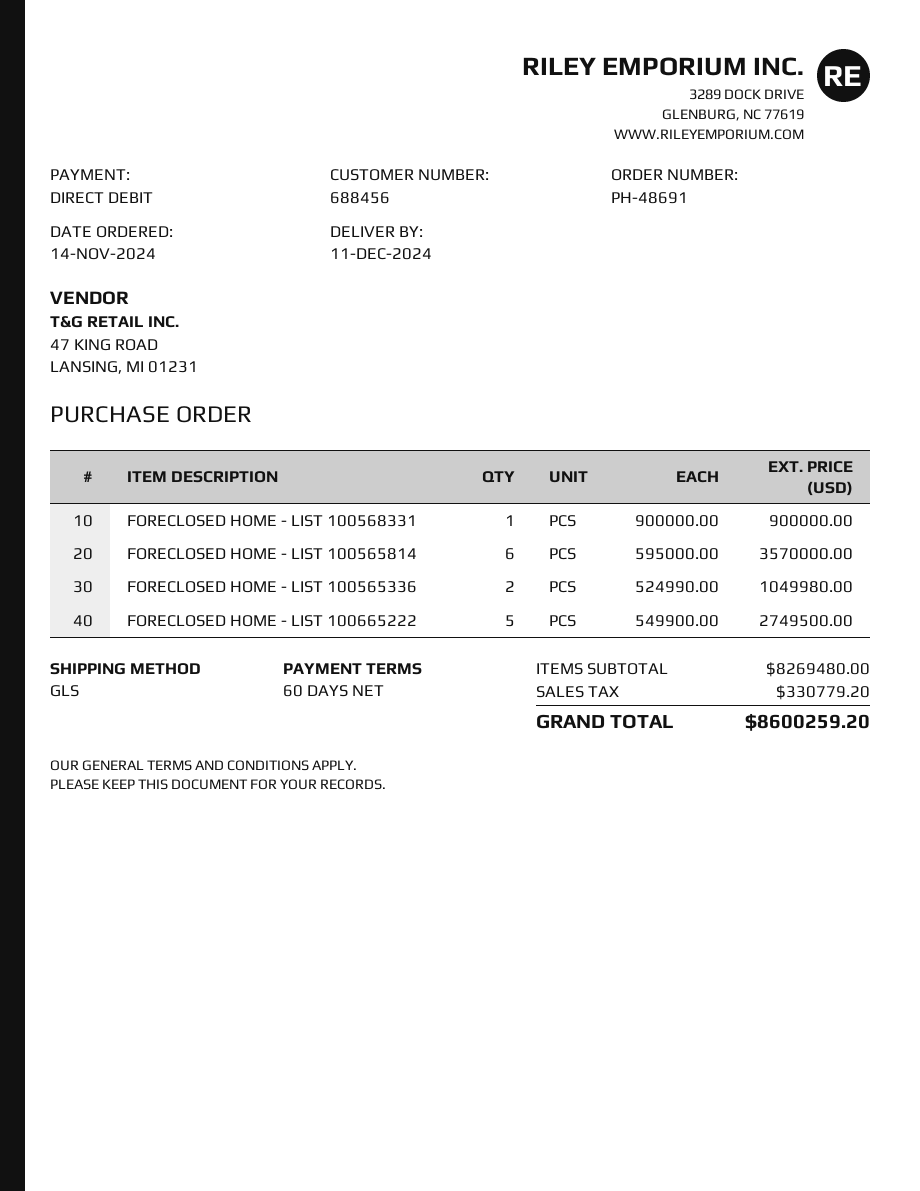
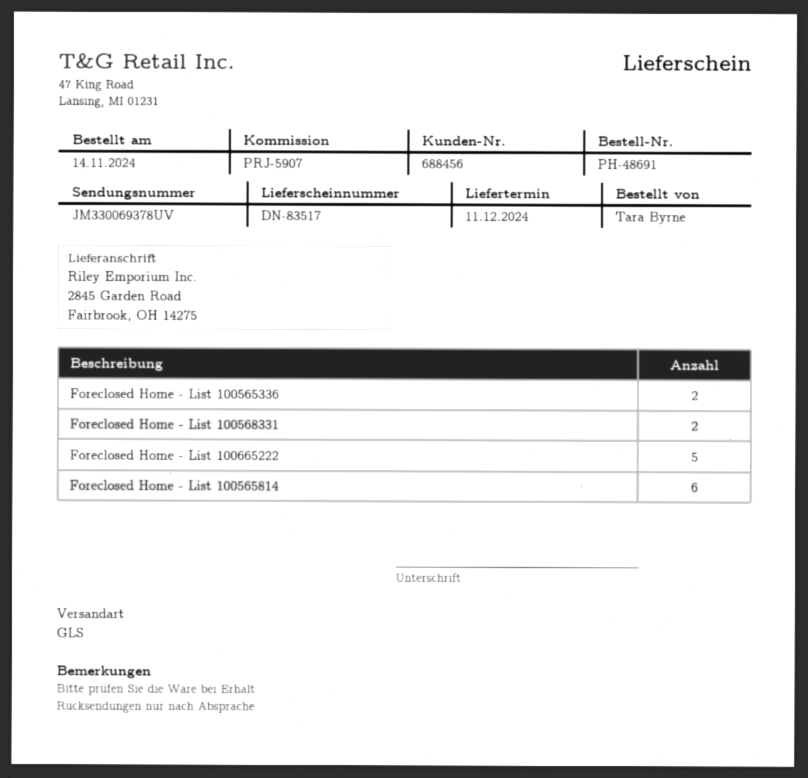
FORECLOSED HOME - LIST 100568331: 1 -> 2

